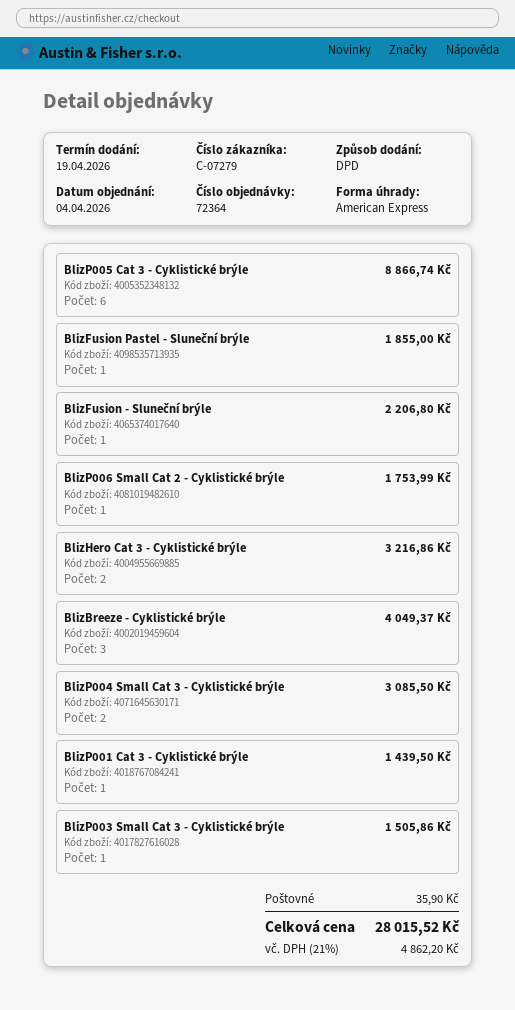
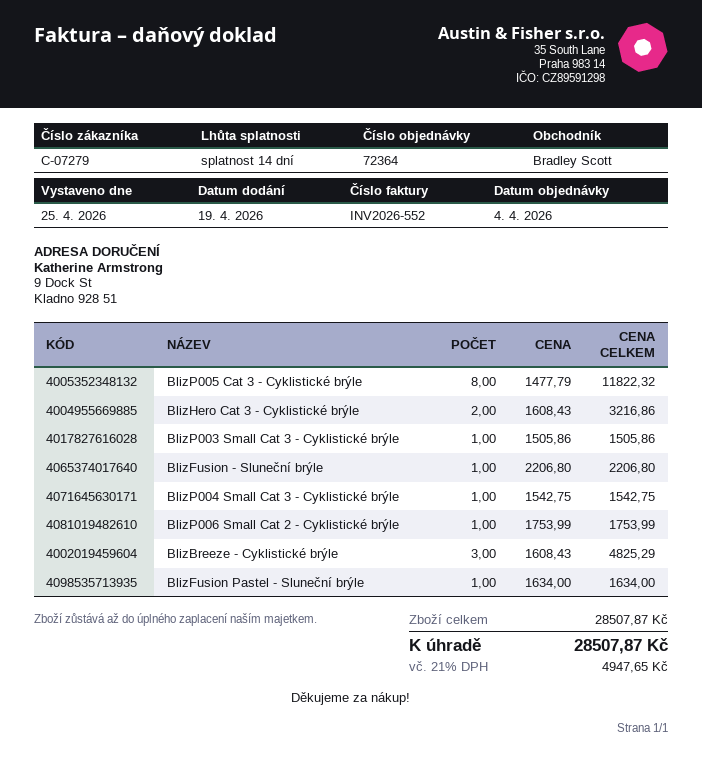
BlizP005 Cat 3 - Cyklistické brýle: 6 for 8866.74 -> 8 for 11822.32
BlizFusion Pastel - Sluneční brýle: 1 for 1855.00 -> 1 for 1634.00
BlizBreeze - Cyklistické brýle: 3 for 4049.37 -> 3 for 4825.29
BlizP004 Small Cat 3 - Cyklistické brýle: 2 for 3085.50 -> 1 for 1542.75
BlizP001 Cat 3 - Cyklistické brýle: 1 for 1439.50 -> none
shipping: 35.90 -> none
tax: 21% = 4862.20 -> 21% = 4947.65
total: 28015.52 -> 28507.87

